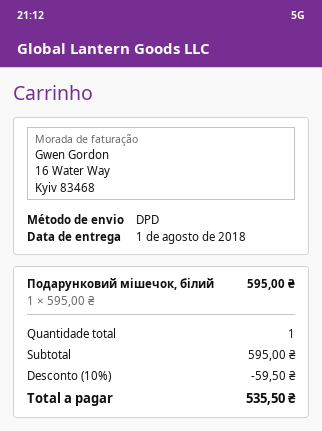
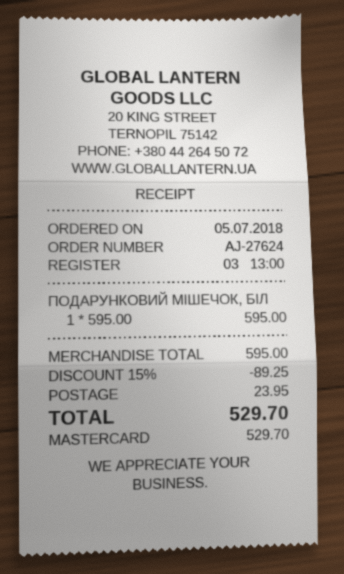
discount: 10% = 59.50 -> 15% = 89.25
shipping: none -> 23.95
total: 535.50 -> 529.70

